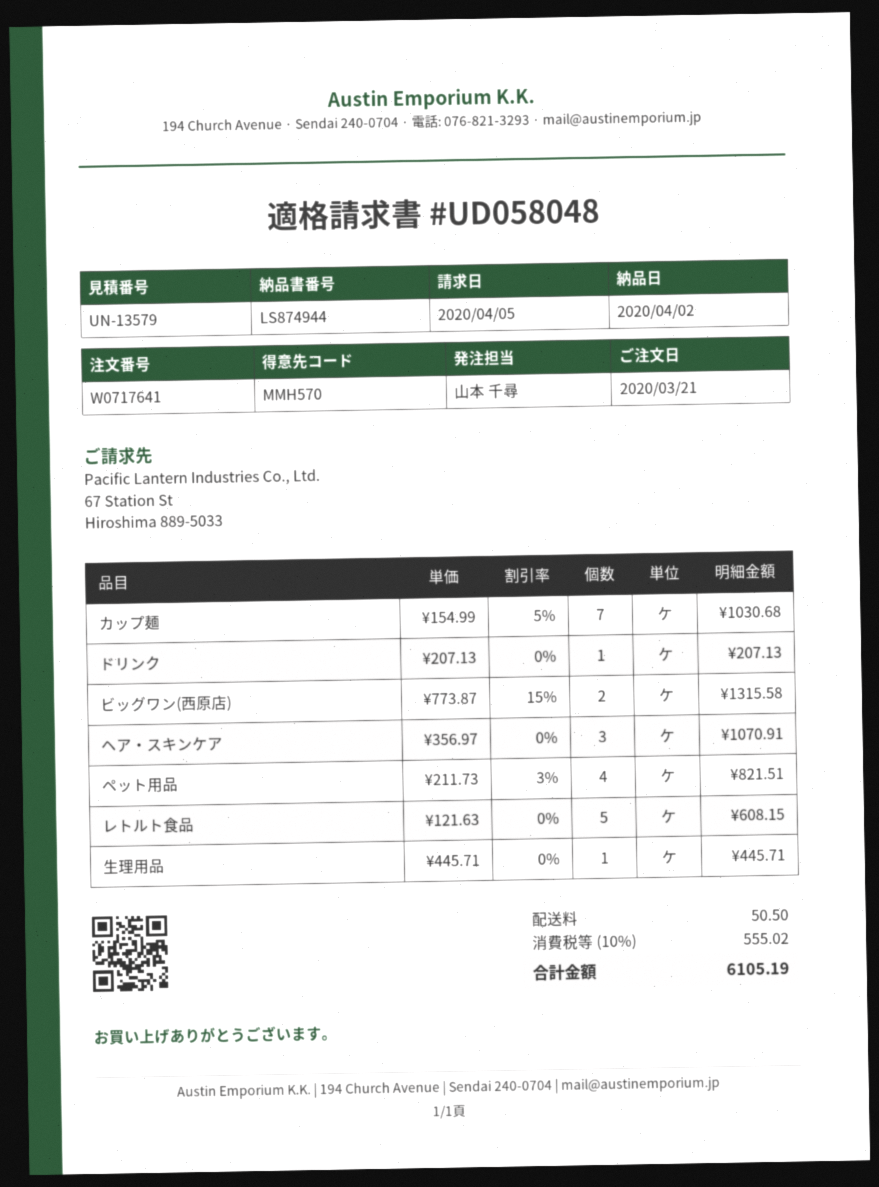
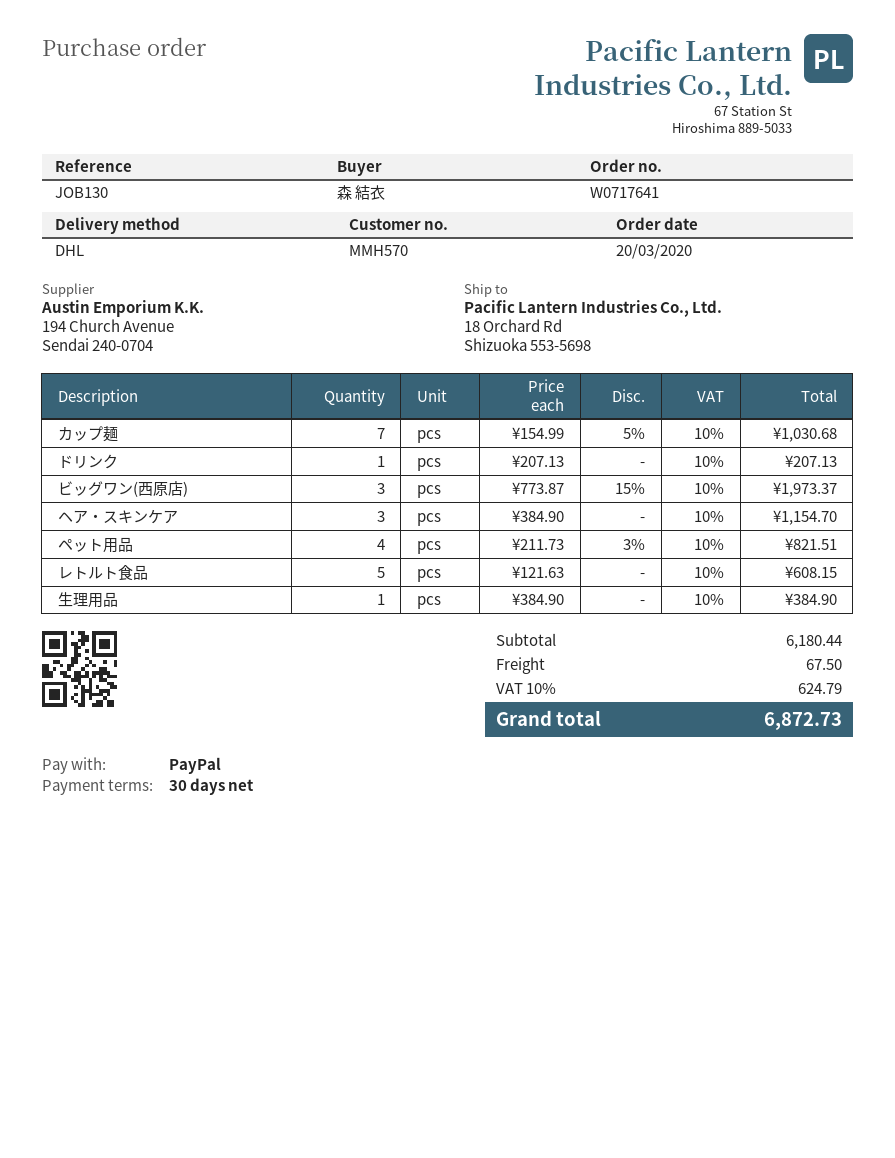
order date: 2020-03-21 -> 2020-03-20
ordered by: 山本 千尋 -> 森 結衣
ビッグワン(西原店): 2 x 773.87 - 15% = 1315.58 -> 3 x 773.87 - 15% = 1973.37
ヘア・スキンケア: 3 x 356.97 = 1070.91 -> 3 x 384.90 = 1154.70
生理用品: 1 x 445.71 = 445.71 -> 1 x 384.90 = 384.90
shipping: 50.50 -> 67.50
tax: 10% = 555.02 -> 10% = 624.79
total: 6105.19 -> 6872.73

